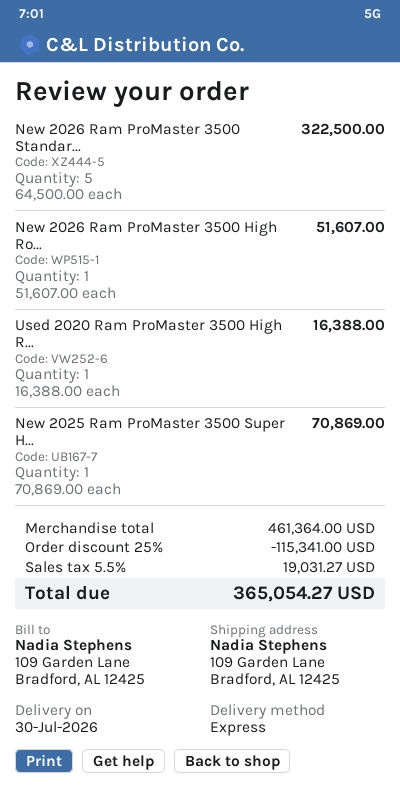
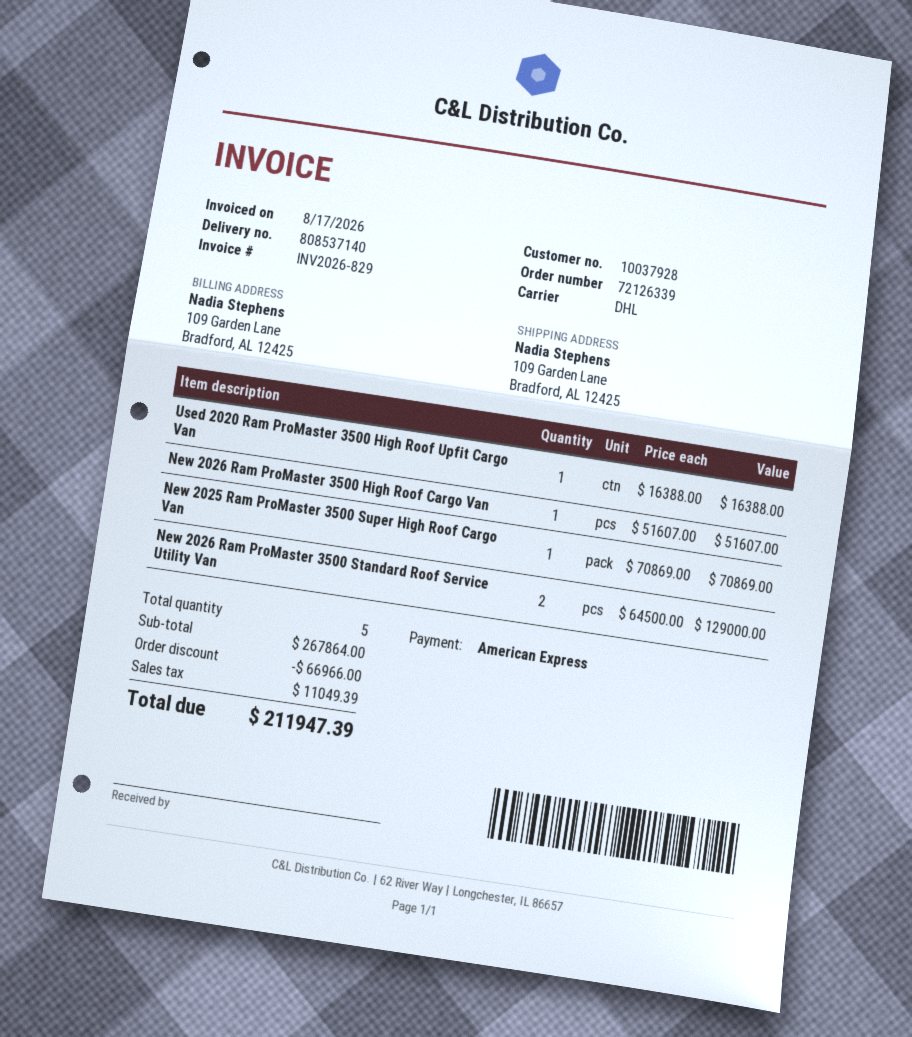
shipping method: express -> DHL
New 2026 Ram ProMaster 3500 Standar...: 5 x 64500.00 = 322500.00 -> 2 x 64500.00 = 129000.00
subtotal: 461364.00 -> 267864.00
discount: 115341.00 -> 66966.00
tax: 19031.27 -> 11049.39
total: 365054.27 -> 211947.39

